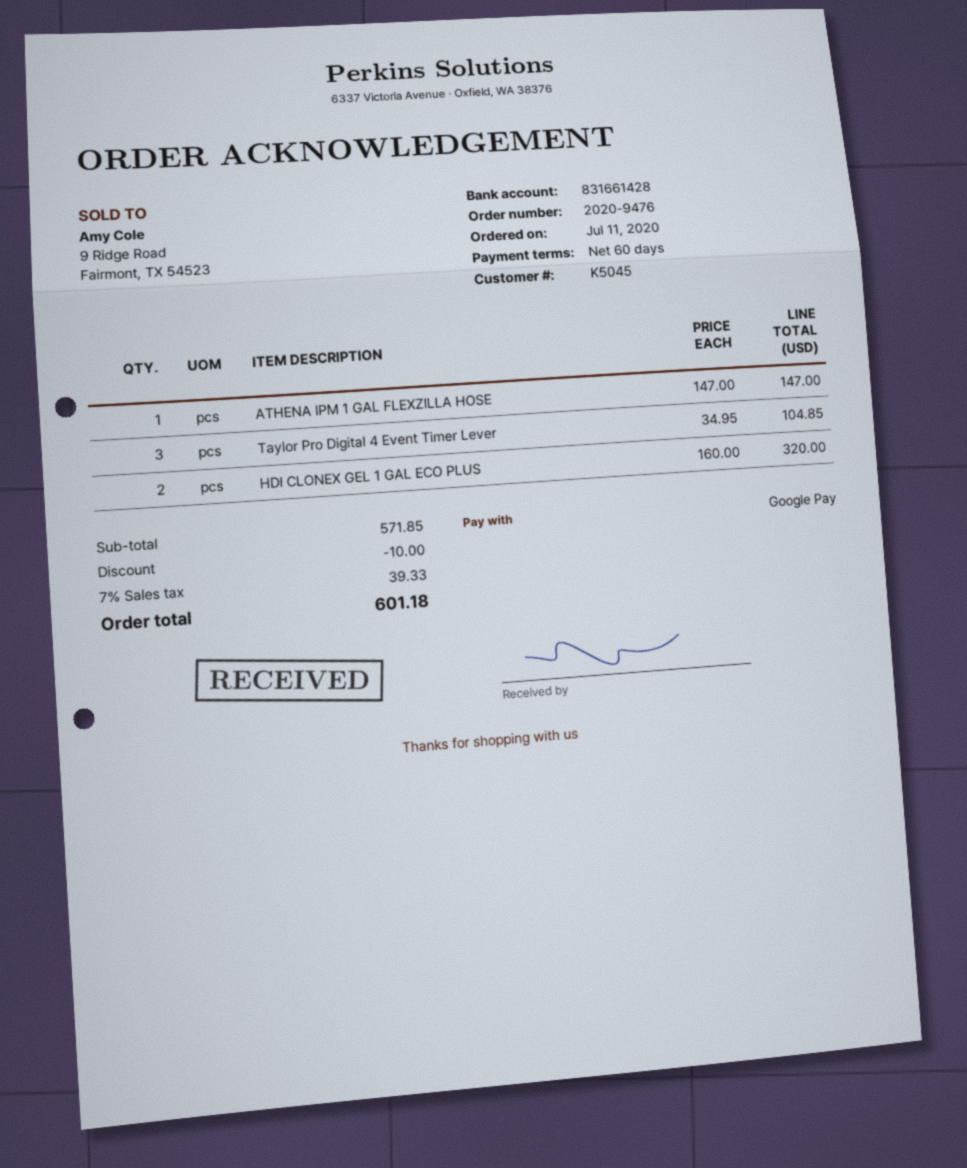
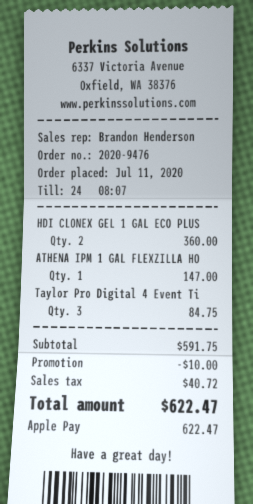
payment method: Google Pay -> Apple Pay
Taylor Pro Digital 4 Event Timer Lever: 3 for 104.85 -> 3 for 84.75
HDI CLONEX GEL 1 GAL ECO PLUS: 2 for 320.00 -> 2 for 360.00
subtotal: 571.85 -> 591.75
tax: 39.33 -> 40.72
total: 601.18 -> 622.47

